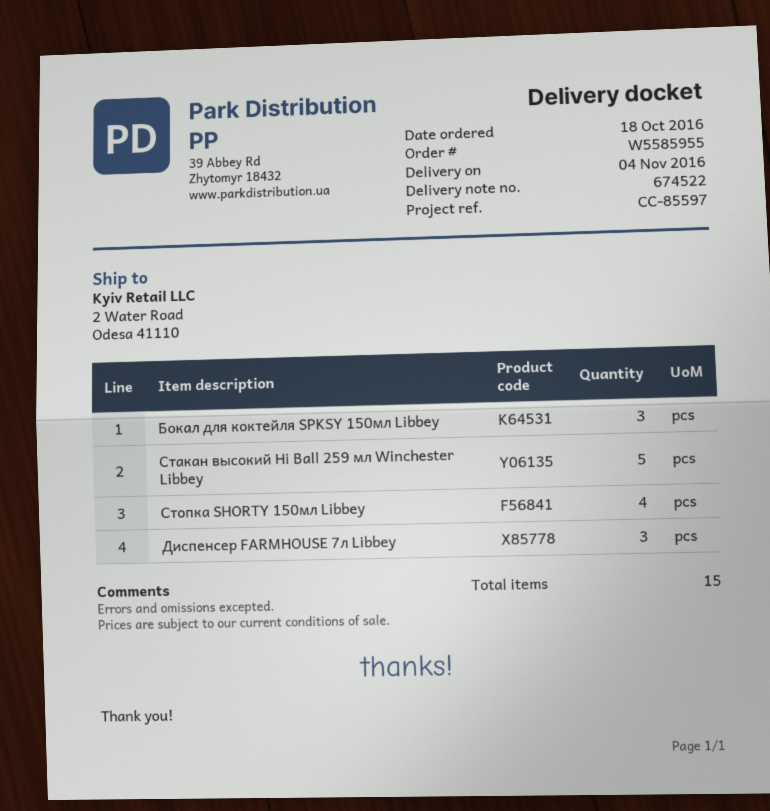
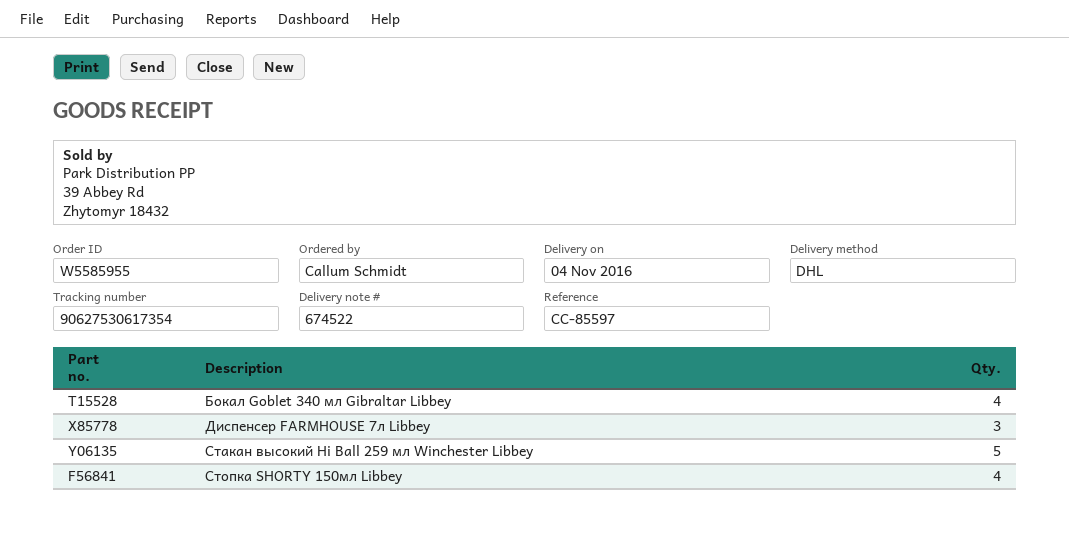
Бокал для коктейля SPKSY 150мл Libbey: 3 -> none
Бокал Goblet 340 мл Gibraltar Libbey: none -> 4

